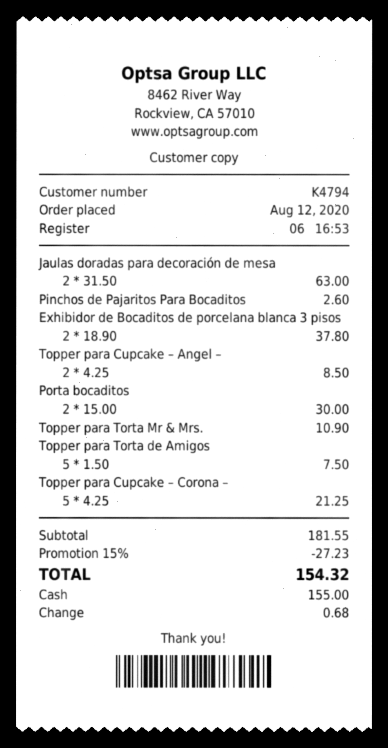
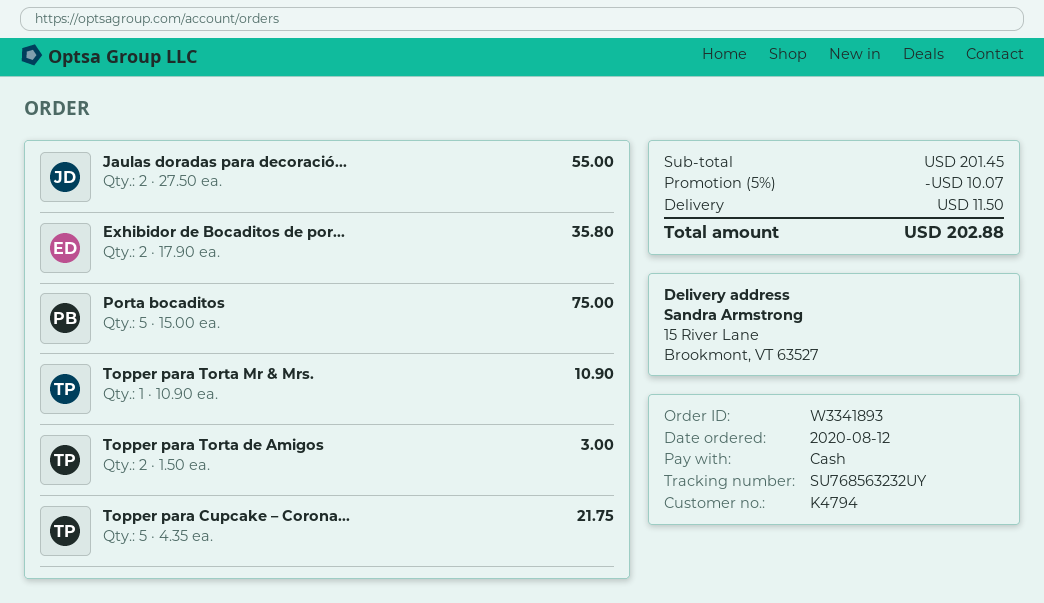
Jaulas doradas para decoración de mesa: 2 x 31.50 = 63.00 -> 2 x 27.50 = 55.00
Pinchos de Pajaritos Para Bocaditos: 1 x 2.60 = 2.60 -> none
Exhibidor de Bocaditos de porcelana blanca 3 pisos: 2 x 18.90 = 37.80 -> 2 x 17.90 = 35.80
Topper para Cupcake – Angel –: 2 x 4.25 = 8.50 -> none
Porta bocaditos: 2 x 15.00 = 30.00 -> 5 x 15.00 = 75.00
Topper para Torta de Amigos: 5 x 1.50 = 7.50 -> 2 x 1.50 = 3.00
Topper para Cupcake – Corona –: 5 x 4.25 = 21.25 -> 5 x 4.35 = 21.75
subtotal: 181.55 -> 201.45
discount: 15% = 27.23 -> 5% = 10.07
shipping: none -> 11.50
total: 154.32 -> 202.88

